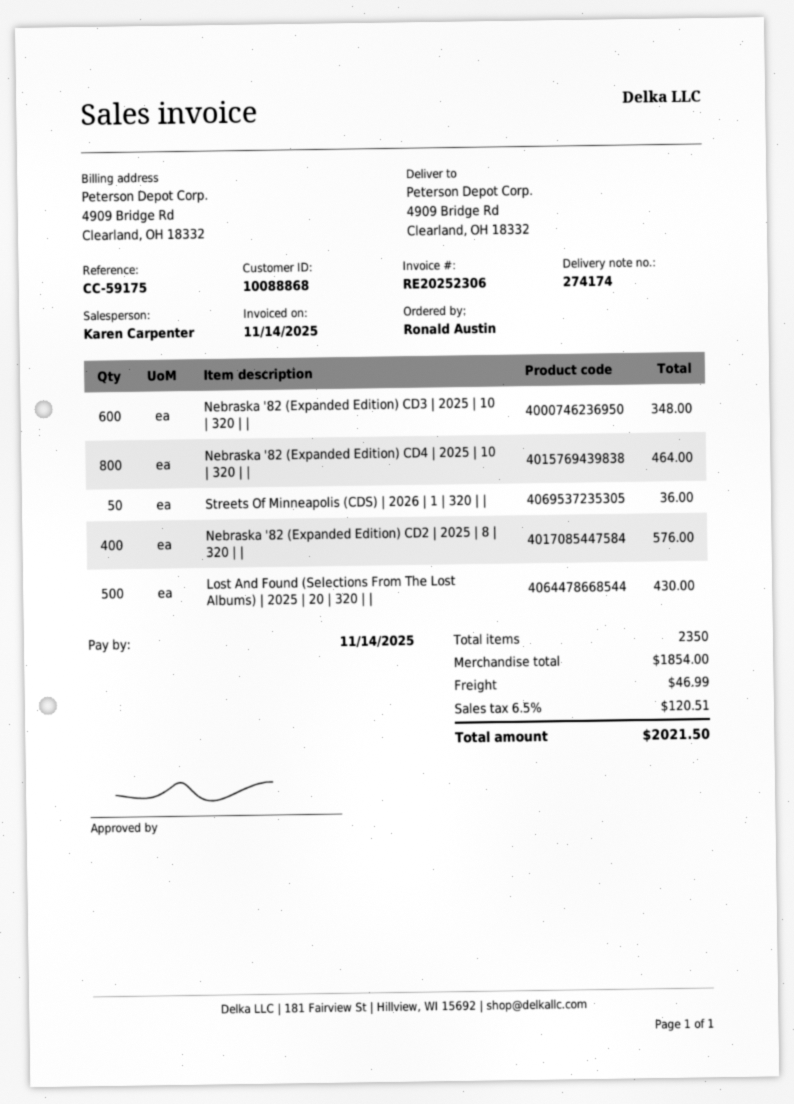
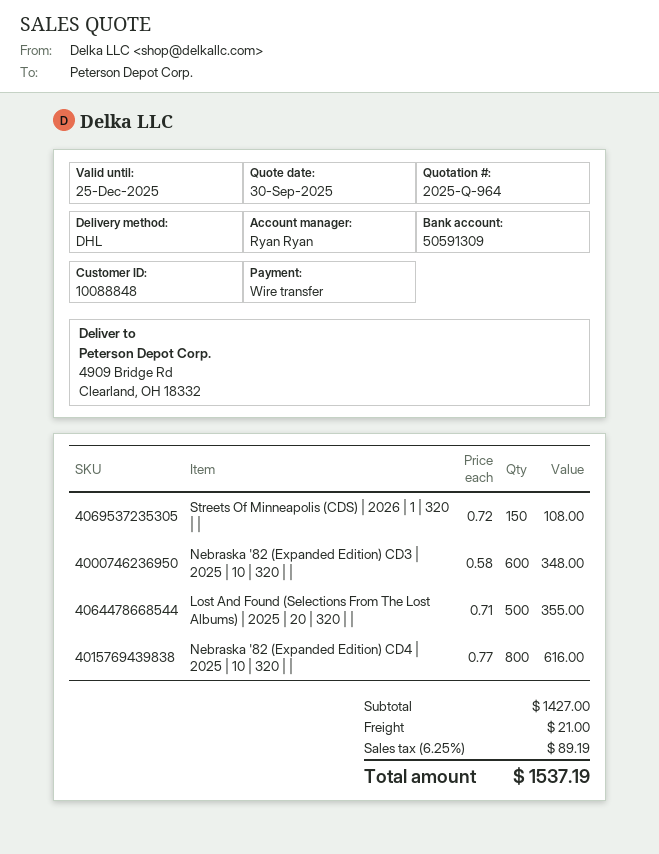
customer number: 10088868 -> 10088848
sales rep: Karen Carpenter -> Ryan Ryan
Nebraska '82 (Expanded Edition) CD4 | 2025 | 10 | 320 | |: 800 for 464.00 -> 800 for 616.00
Streets Of Minneapolis (CDS) | 2026 | 1 | 320 | |: 50 for 36.00 -> 150 for 108.00
Nebraska '82 (Expanded Edition) CD2 | 2025 | 8 | 320 | |: 400 for 576.00 -> none
Lost And Found (Selections From The Lost Albums) | 2025 | 20 | 320 | |: 500 for 430.00 -> 500 for 355.00
subtotal: 1854.00 -> 1427.00
shipping: 46.99 -> 21.00
tax: 6.5% = 120.51 -> 6.25% = 89.19
total: 2021.50 -> 1537.19

